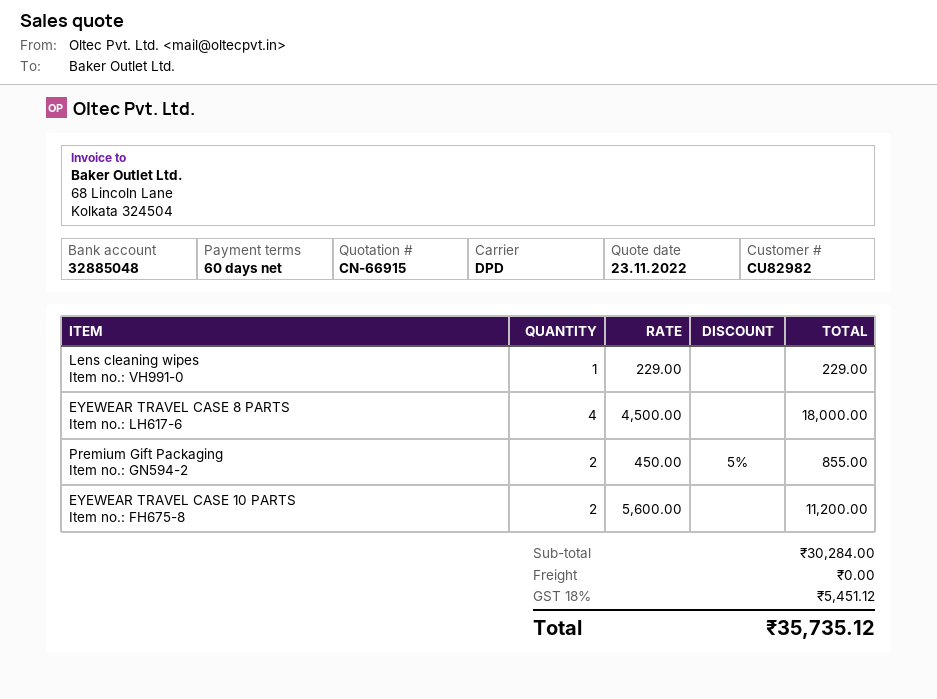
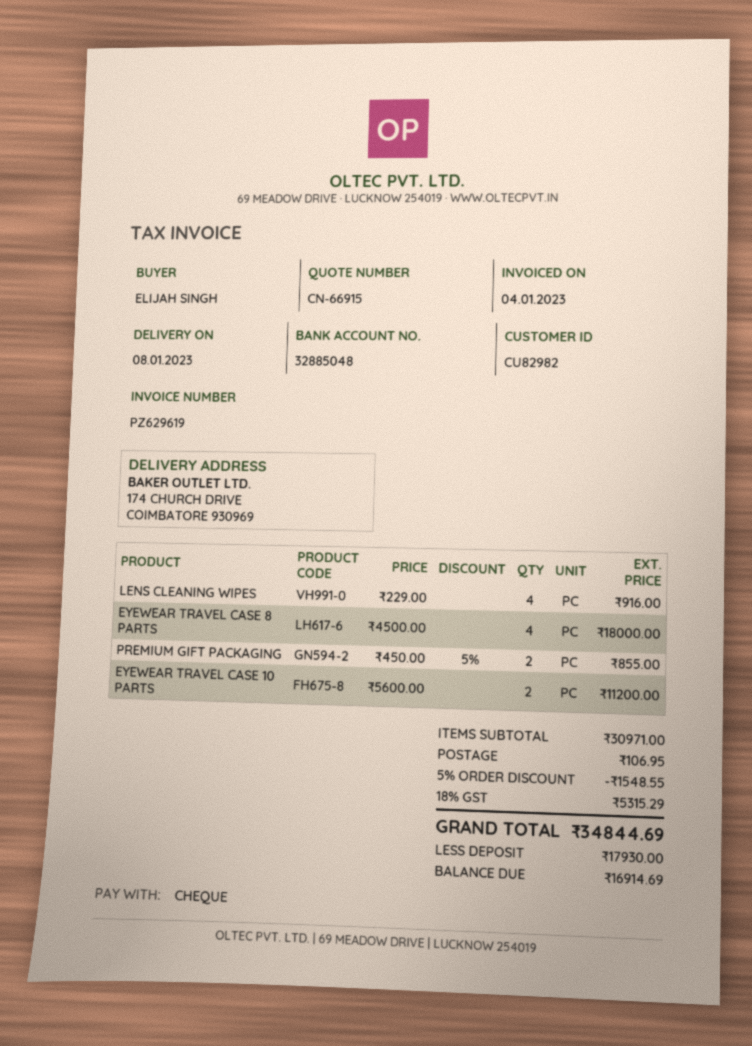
Lens cleaning wipes: 1 x 229.00 = 229.00 -> 4 x 229.00 = 916.00
subtotal: 30284.00 -> 30971.00
discount: none -> 5% = 1548.55
shipping: 0.00 -> 106.95
tax: 18% = 5451.12 -> 18% = 5315.29
total: 35735.12 -> 34844.69

